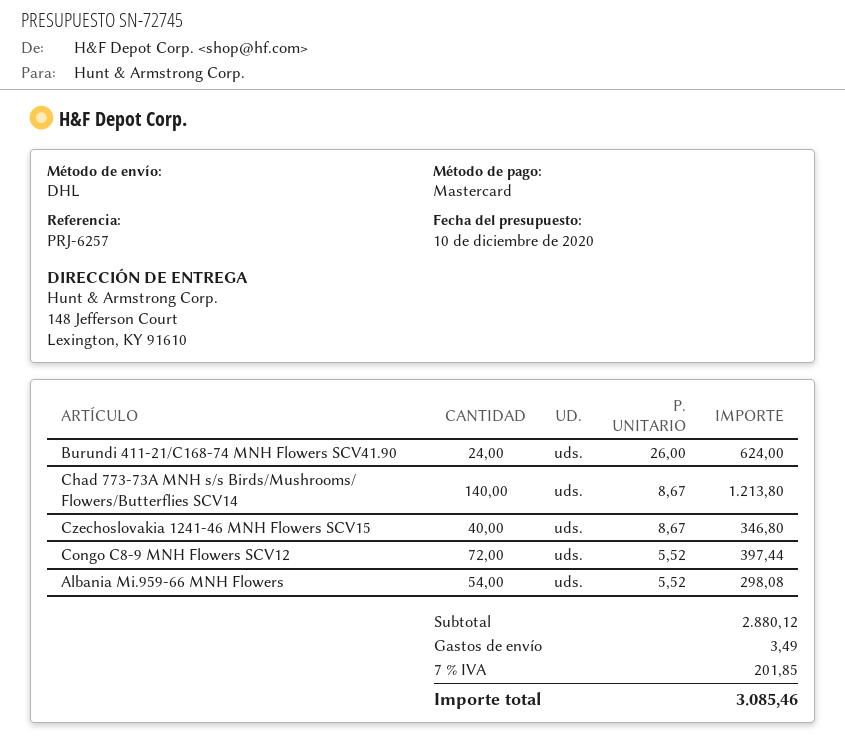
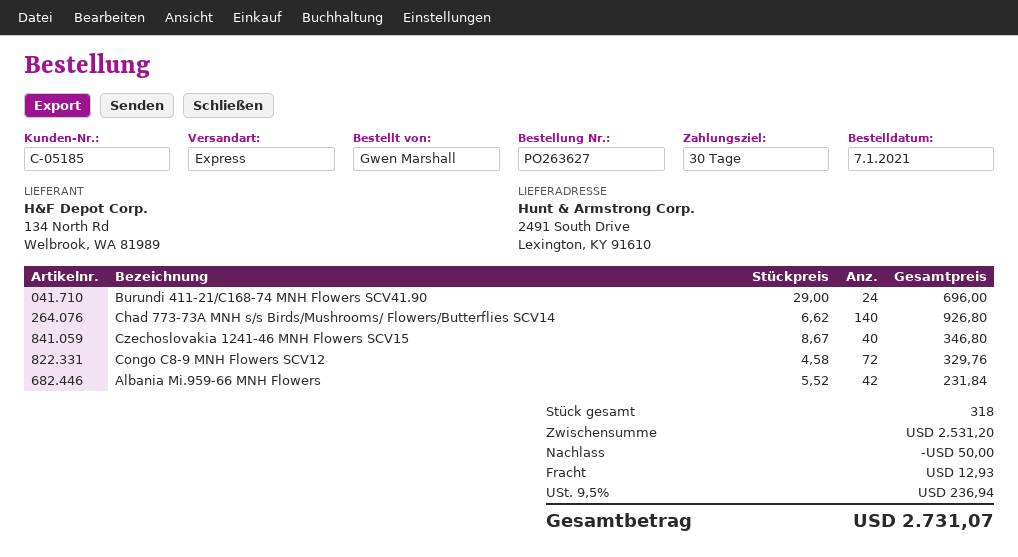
shipping method: DHL -> express
ship to: 148 Jefferson Court, Lexington, KY 91610 -> 2491 South Drive, Lexington, KY 91610
Burundi 411-21/C168-74 MNH Flowers SCV41.90: 24 x 26.00 = 624.00 -> 24 x 29.00 = 696.00
Chad 773-73A MNH s/s Birds/Mushrooms/ Flowers/Butterflies SCV14: 140 x 8.67 = 1213.80 -> 140 x 6.62 = 926.80
Congo C8-9 MNH Flowers SCV12: 72 x 5.52 = 397.44 -> 72 x 4.58 = 329.76
Albania Mi.959-66 MNH Flowers: 54 x 5.52 = 298.08 -> 42 x 5.52 = 231.84
subtotal: 2880.12 -> 2531.20
discount: none -> 50.00
shipping: 3.49 -> 12.93
tax: 7% = 201.85 -> 9.5% = 236.94
total: 3085.46 -> 2731.07

